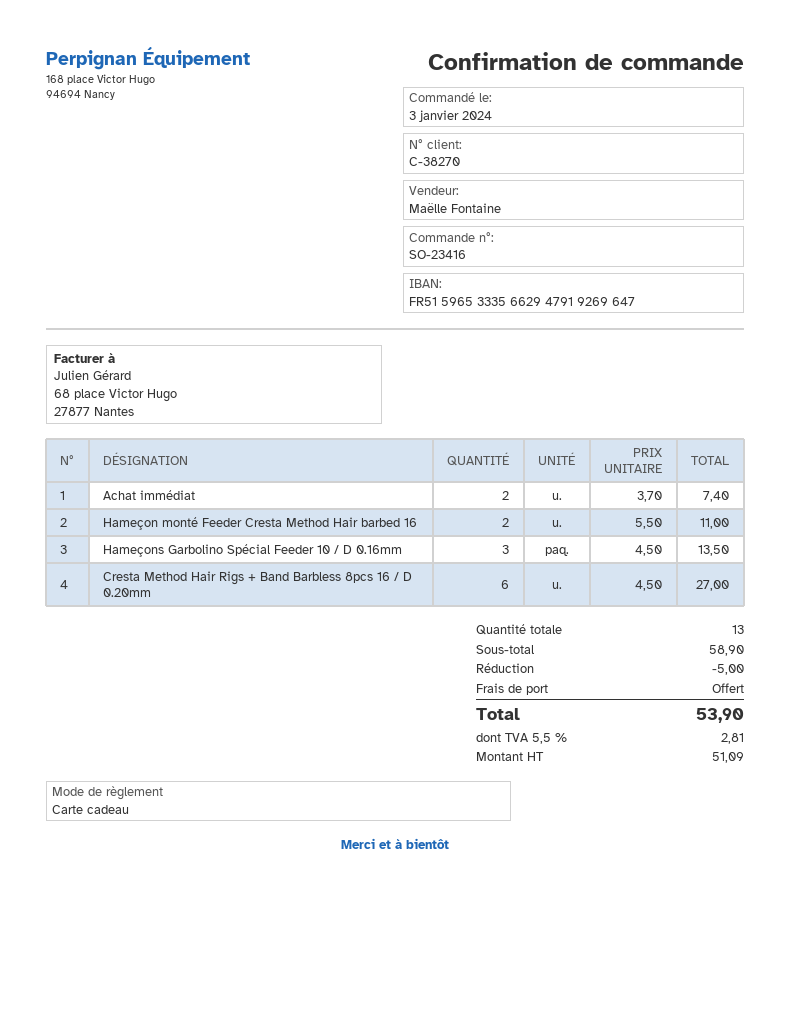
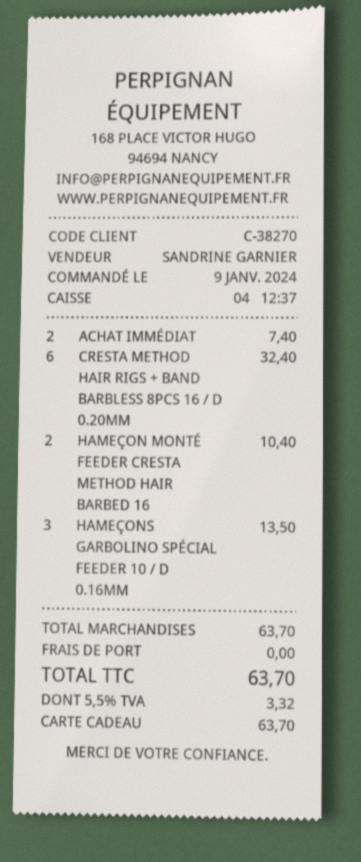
order date: 2024-01-03 -> 2024-01-09
sales rep: Maëlle Fontaine -> SANDRINE GARNIER
Hameçon monté Feeder Cresta Method Hair barbed 16: 2 for 11.00 -> 2 for 10.40
Cresta Method Hair Rigs + Band Barbless 8pcs 16 / D 0.20mm: 6 for 27.00 -> 6 for 32.40
subtotal: 58.90 -> 63.70
discount: 5.00 -> none
tax: 5.5% = 2.81 -> 5.5% = 3.32
total: 53.90 -> 63.70

